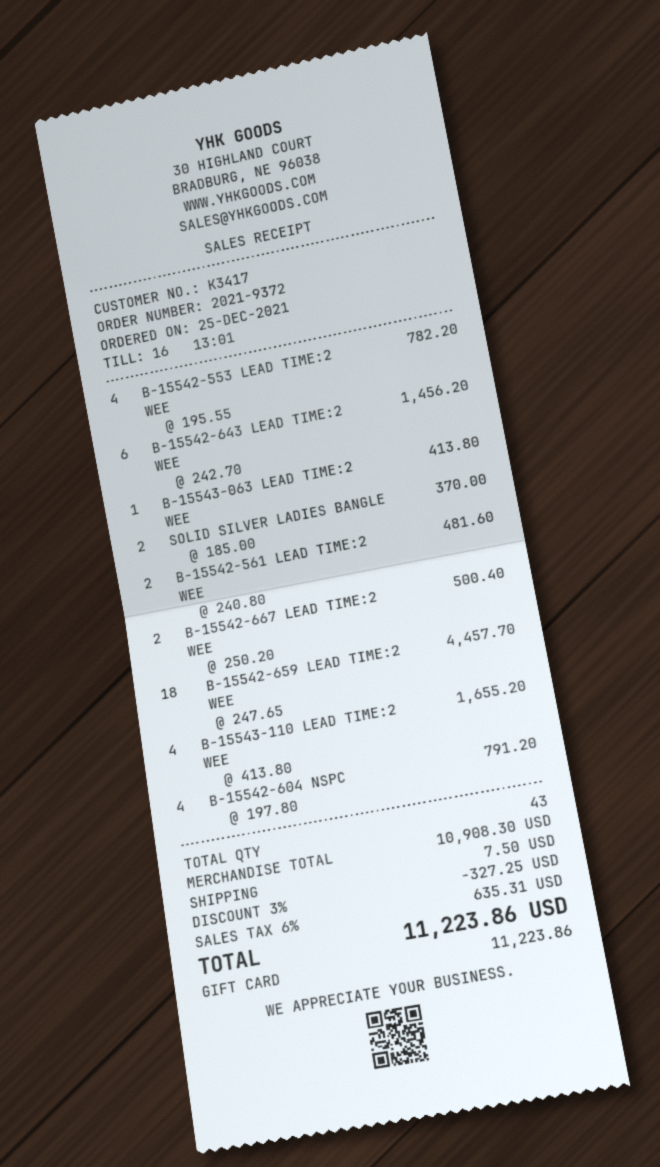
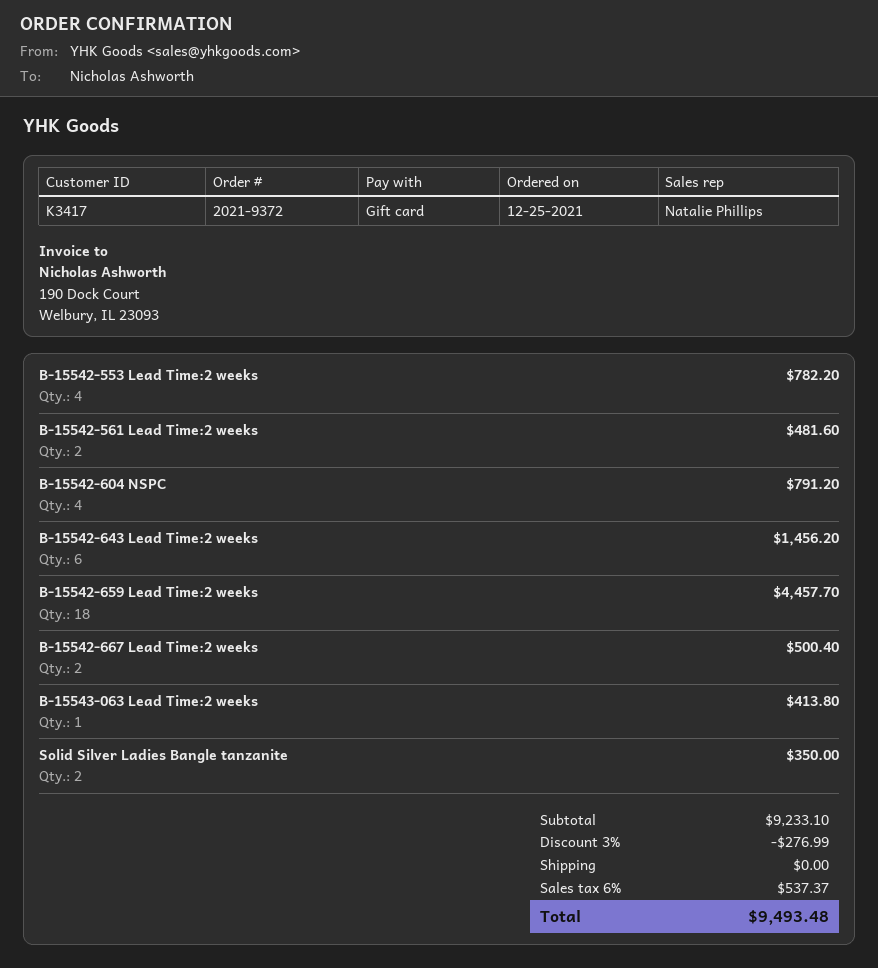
SOLID SILVER LADIES BANGLE: 2 for 370.00 -> 2 for 350.00
B-15543-110 LEAD TIME:2 WEE: 4 for 1655.20 -> none
subtotal: 10908.30 -> 9233.10
discount: 3% = 327.25 -> 3% = 276.99
shipping: 7.50 -> 0.00
tax: 6% = 635.31 -> 6% = 537.37
total: 11223.86 -> 9493.48

